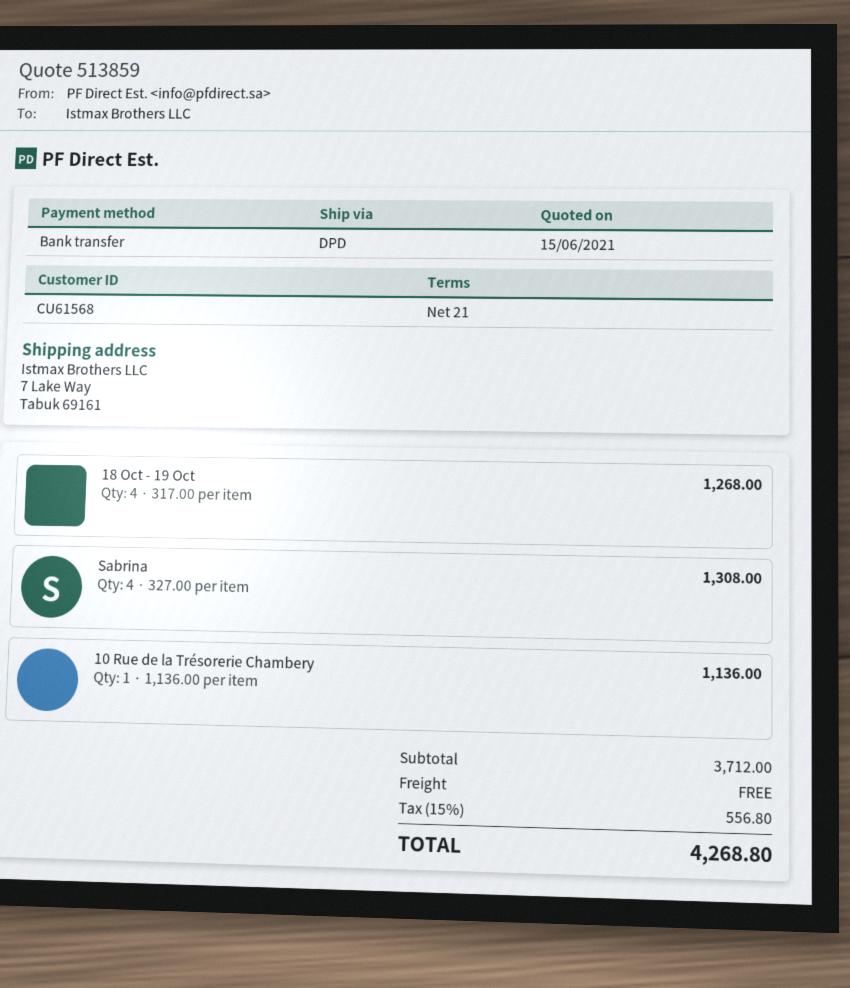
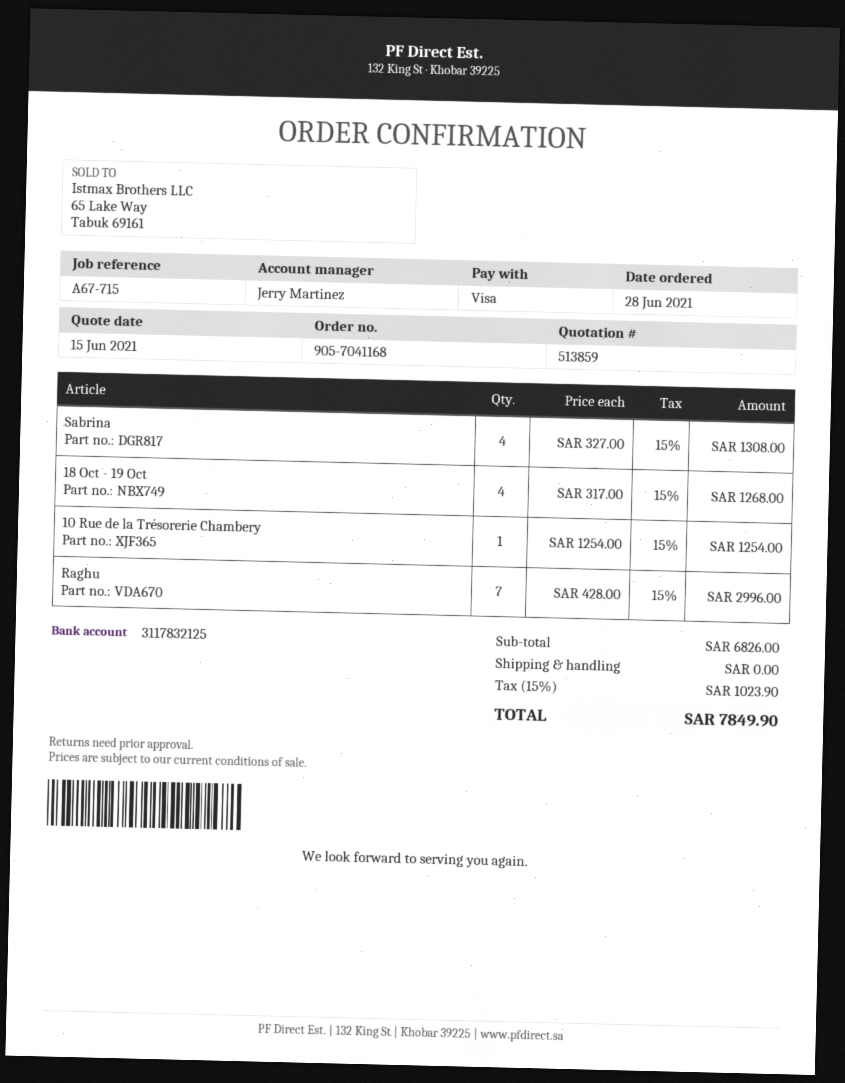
payment method: bank transfer -> Visa
10 Rue de la Trésorerie Chambery: 1 x 1136.00 = 1136.00 -> 1 x 1254.00 = 1254.00
Raghu: none -> 7 x 428.00 = 2996.00
subtotal: 3712.00 -> 6826.00
tax: 15% = 556.80 -> 15% = 1023.90
total: 4268.80 -> 7849.90

